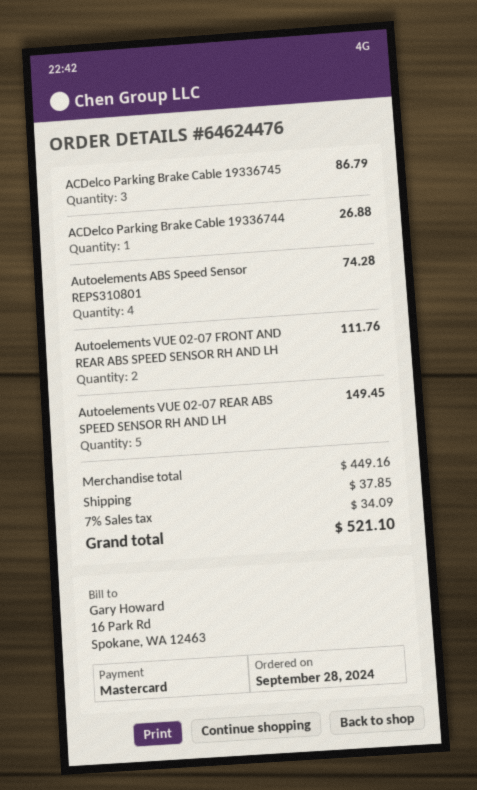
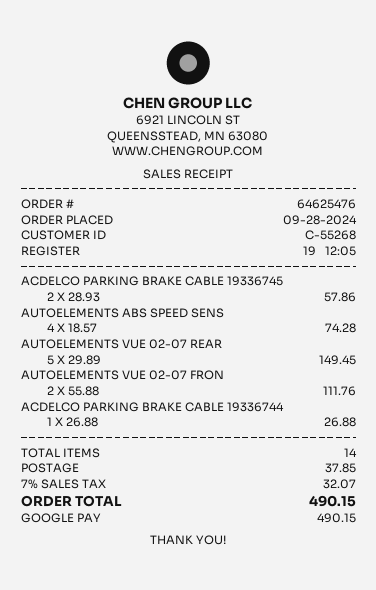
order number: 64624476 -> 64625476
payment method: Mastercard -> Google Pay
ACDelco Parking Brake Cable 19336745: 3 for 86.79 -> 2 for 57.86
tax: 7% = 34.09 -> 7% = 32.07
total: 521.10 -> 490.15

